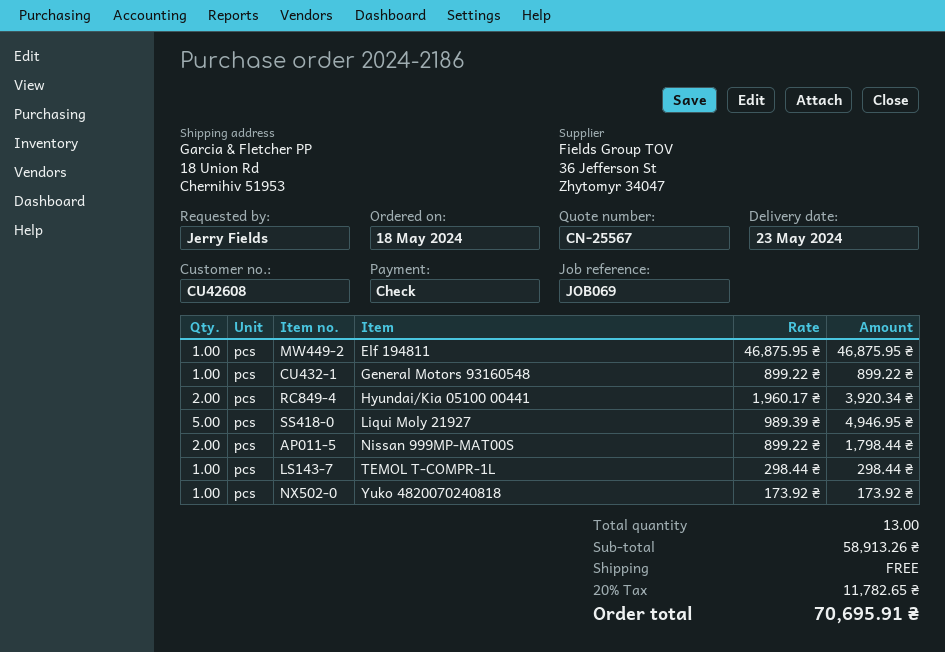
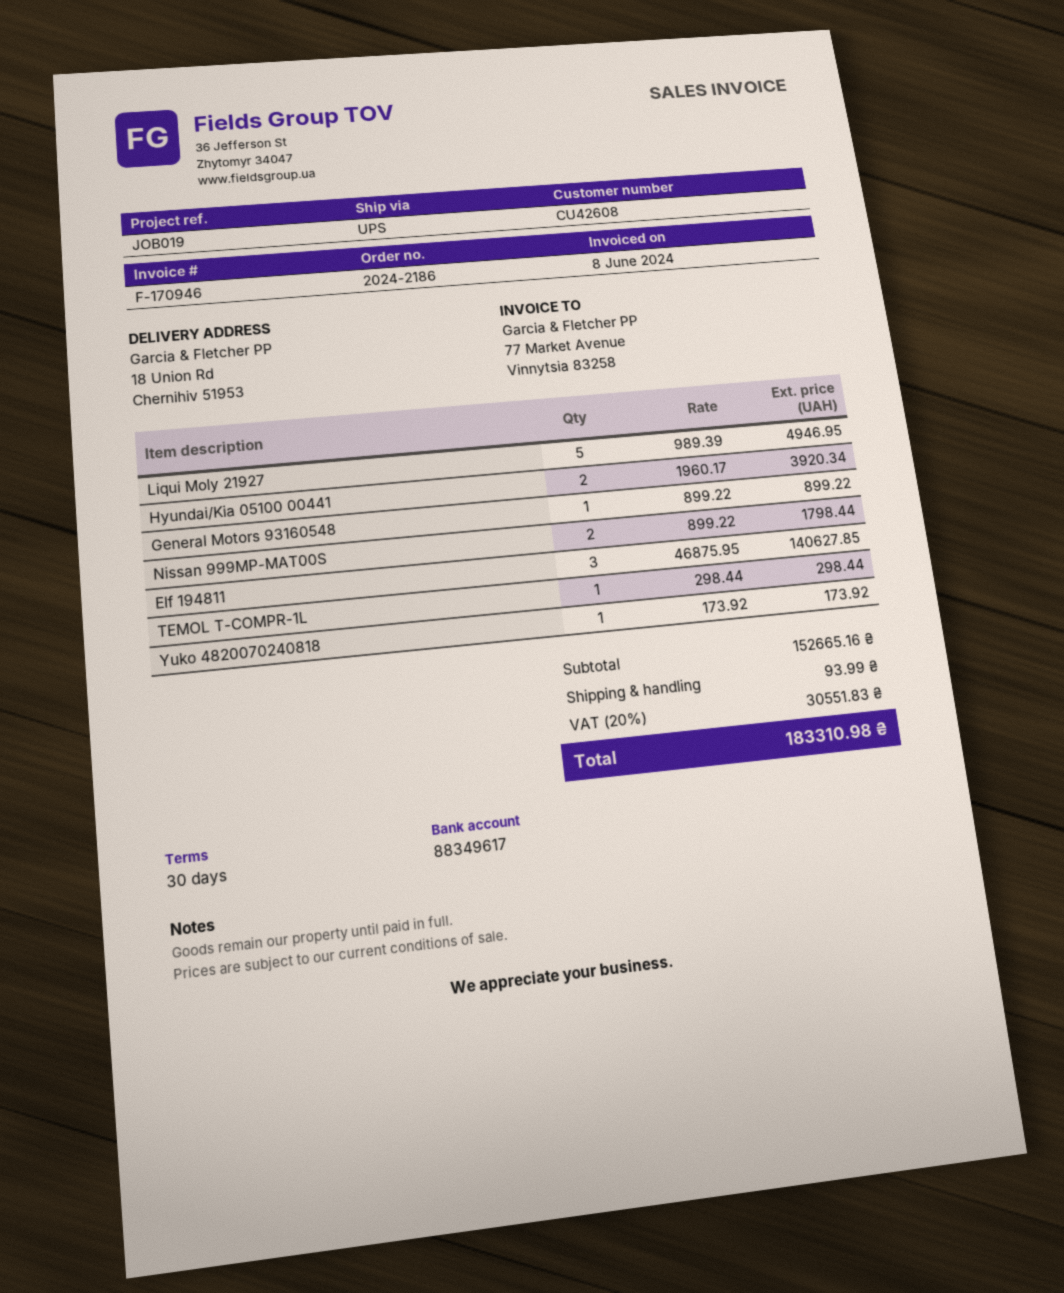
reference: JOB069 -> JOB019
Elf 194811: 1 x 46875.95 = 46875.95 -> 3 x 46875.95 = 140627.85
subtotal: 58913.26 -> 152665.16
shipping: 0.00 -> 93.99
tax: 20% = 11782.65 -> 20% = 30551.83
total: 70695.91 -> 183310.98

